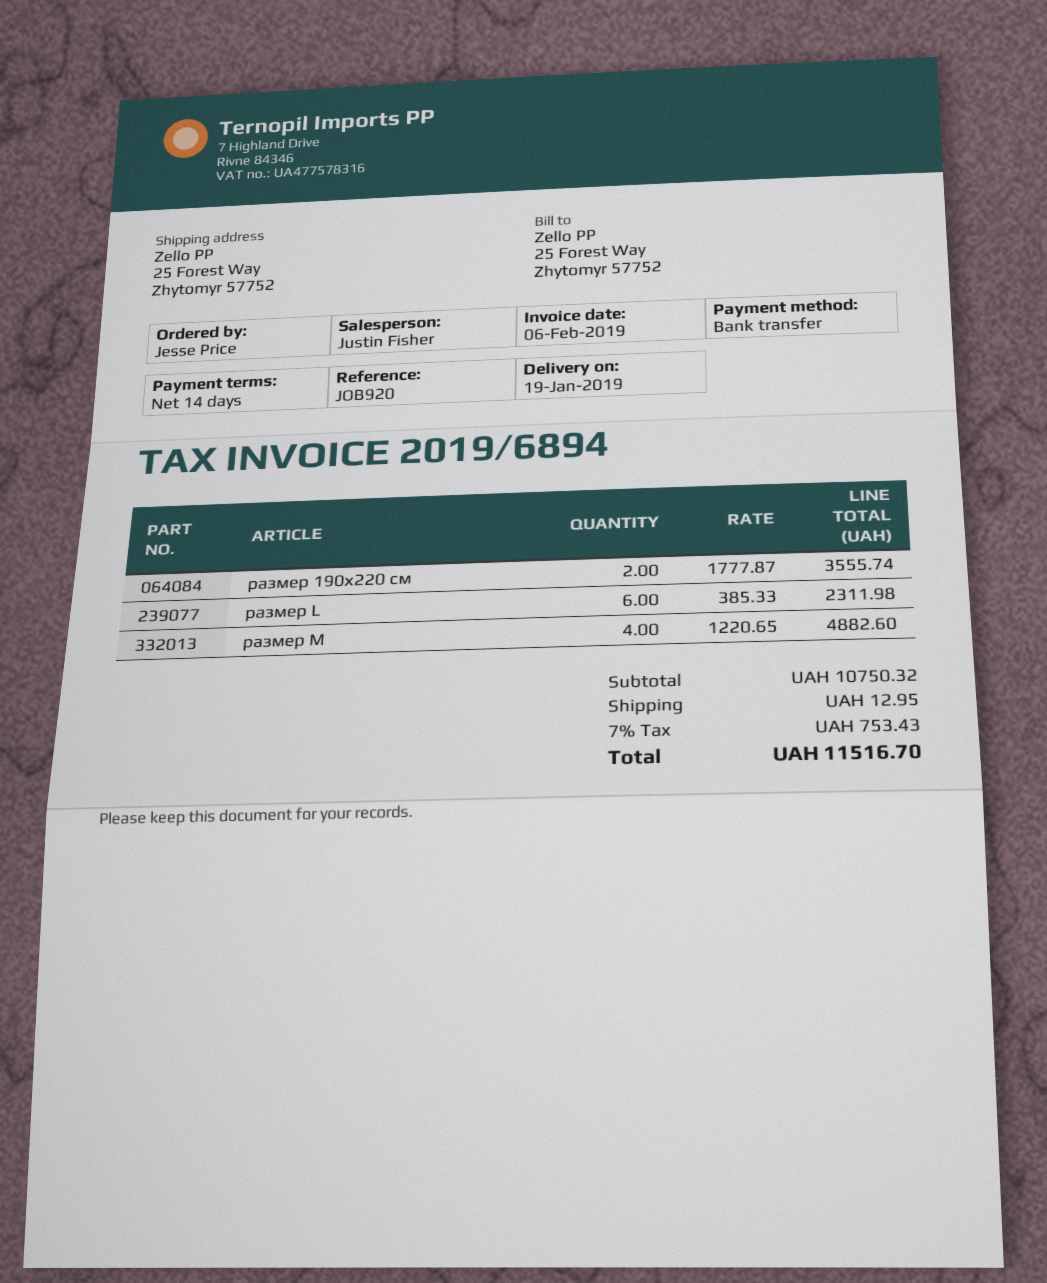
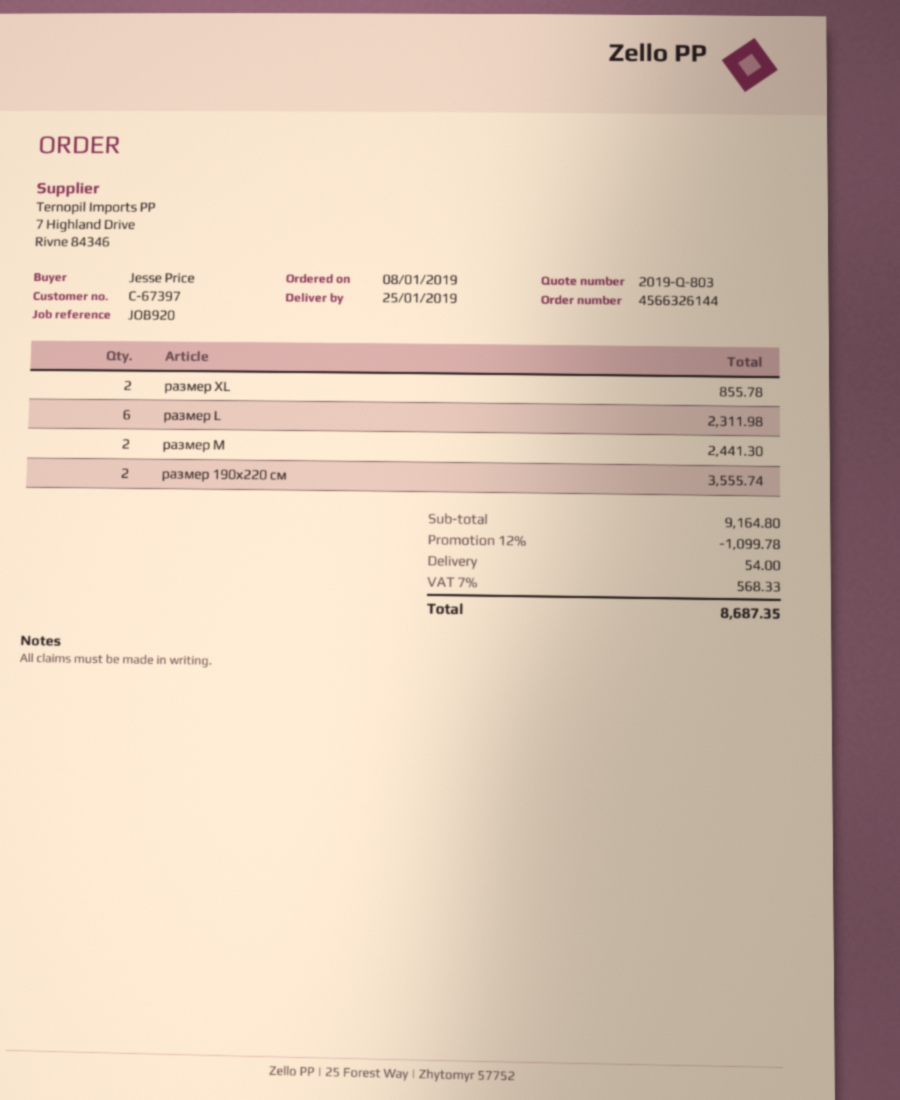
delivery date: 2019-01-19 -> 2019-01-25
размер M: 4 for 4882.60 -> 2 for 2441.30
размер XL: none -> 2 for 855.78
subtotal: 10750.32 -> 9164.80
discount: none -> 12% = 1099.78
shipping: 12.95 -> 54.00
tax: 7% = 753.43 -> 7% = 568.33
total: 11516.70 -> 8687.35

